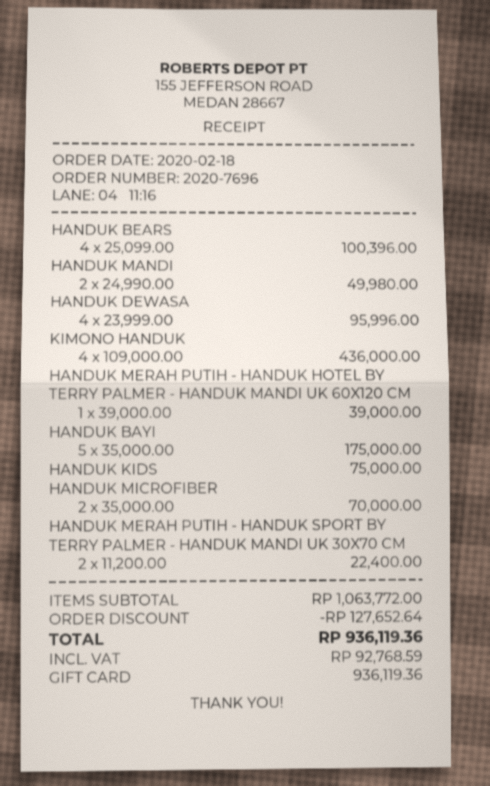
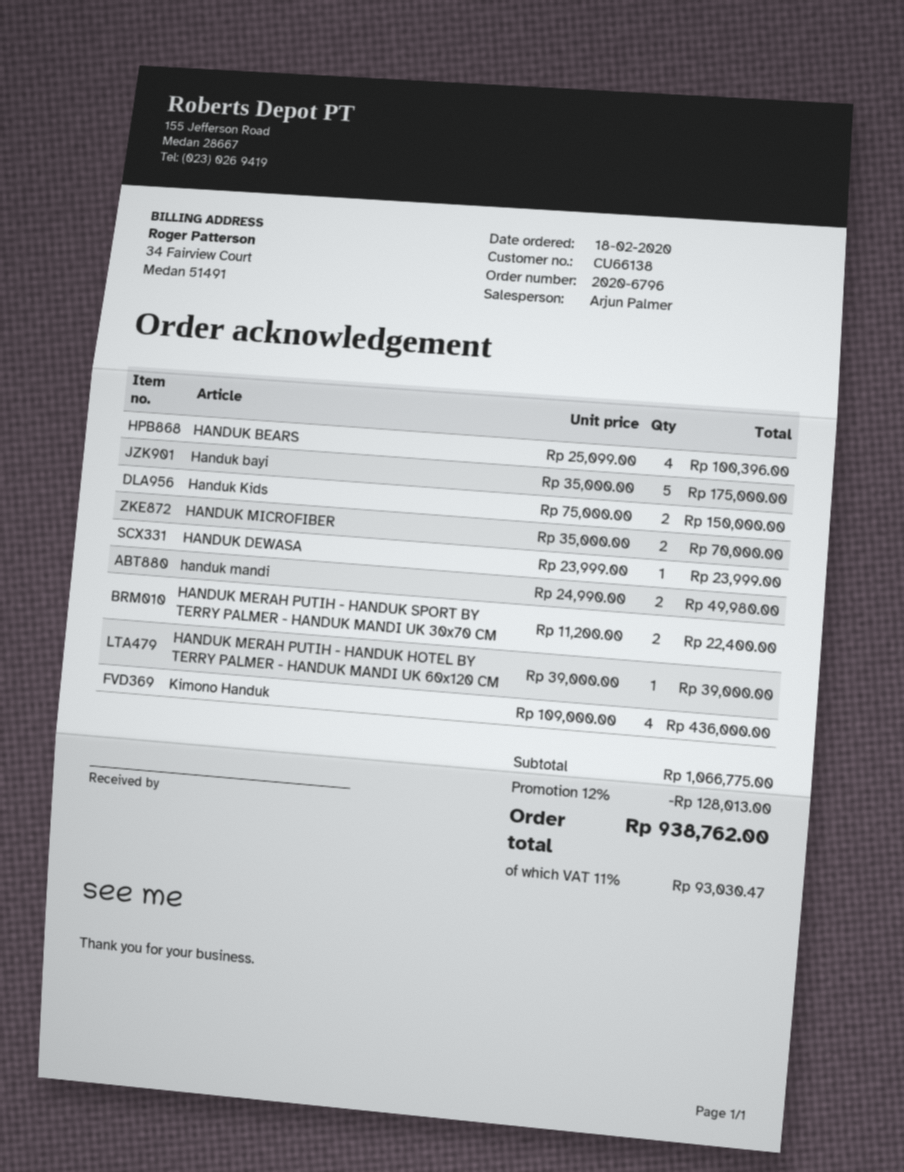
order number: 2020-7696 -> 2020-6796
HANDUK DEWASA: 4 x 23999.00 = 95996.00 -> 1 x 23999.00 = 23999.00
HANDUK KIDS: 1 x 75000.00 = 75000.00 -> 2 x 75000.00 = 150000.00
subtotal: 1063772.00 -> 1066775.00
discount: 127652.64 -> 128013.00
tax: 92768.59 -> 93030.47
total: 936119.36 -> 938762.00

